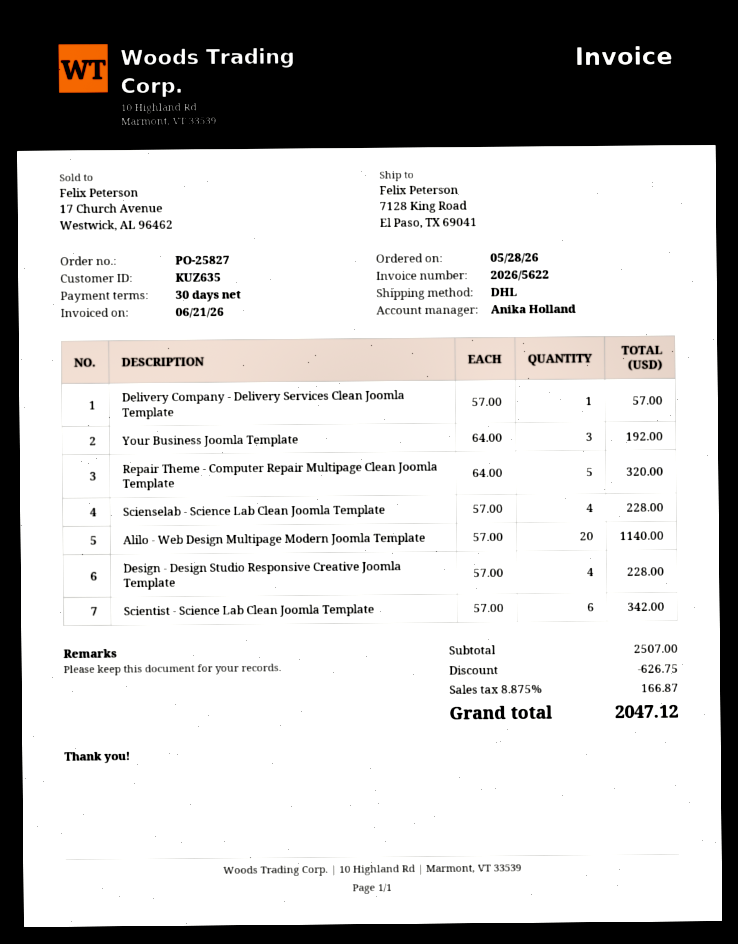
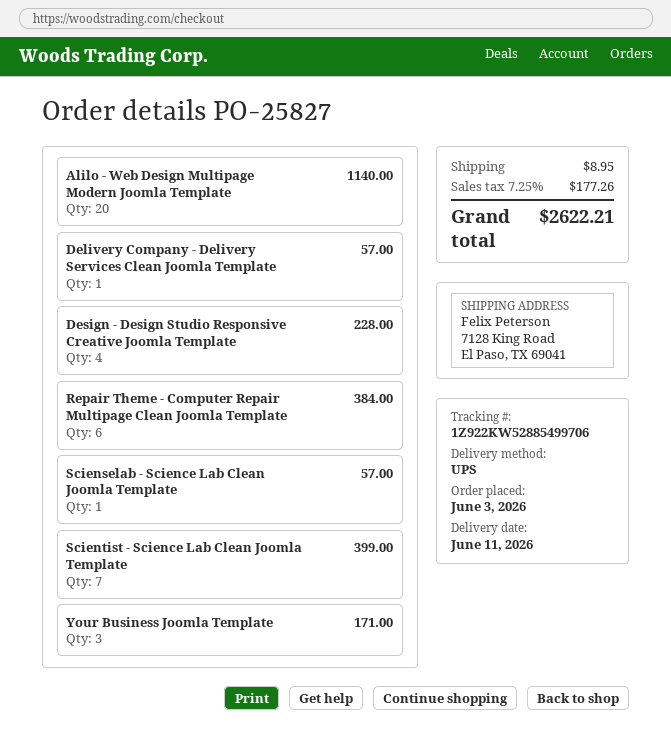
order date: 2026-05-28 -> 2026-06-03
shipping method: DHL -> UPS
Your Business Joomla Template: 3 for 192.00 -> 3 for 171.00
Repair Theme - Computer Repair Multipage Clean Joomla Template: 5 for 320.00 -> 6 for 384.00
Scienselab - Science Lab Clean Joomla Template: 4 for 228.00 -> 1 for 57.00
Scientist - Science Lab Clean Joomla Template: 6 for 342.00 -> 7 for 399.00
discount: 626.75 -> none
shipping: none -> 8.95
tax: 8.875% = 166.87 -> 7.25% = 177.26
total: 2047.12 -> 2622.21

